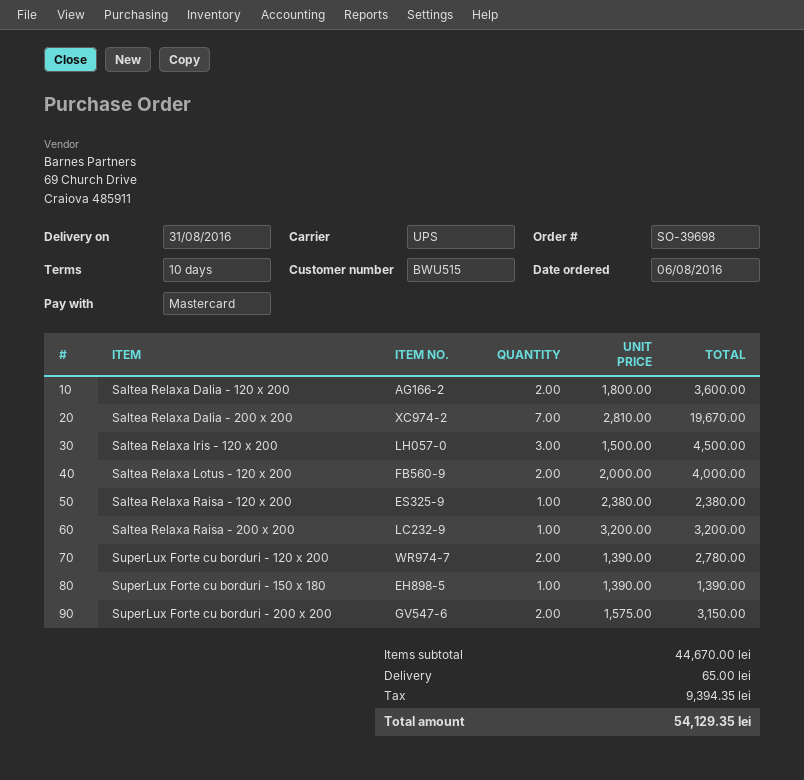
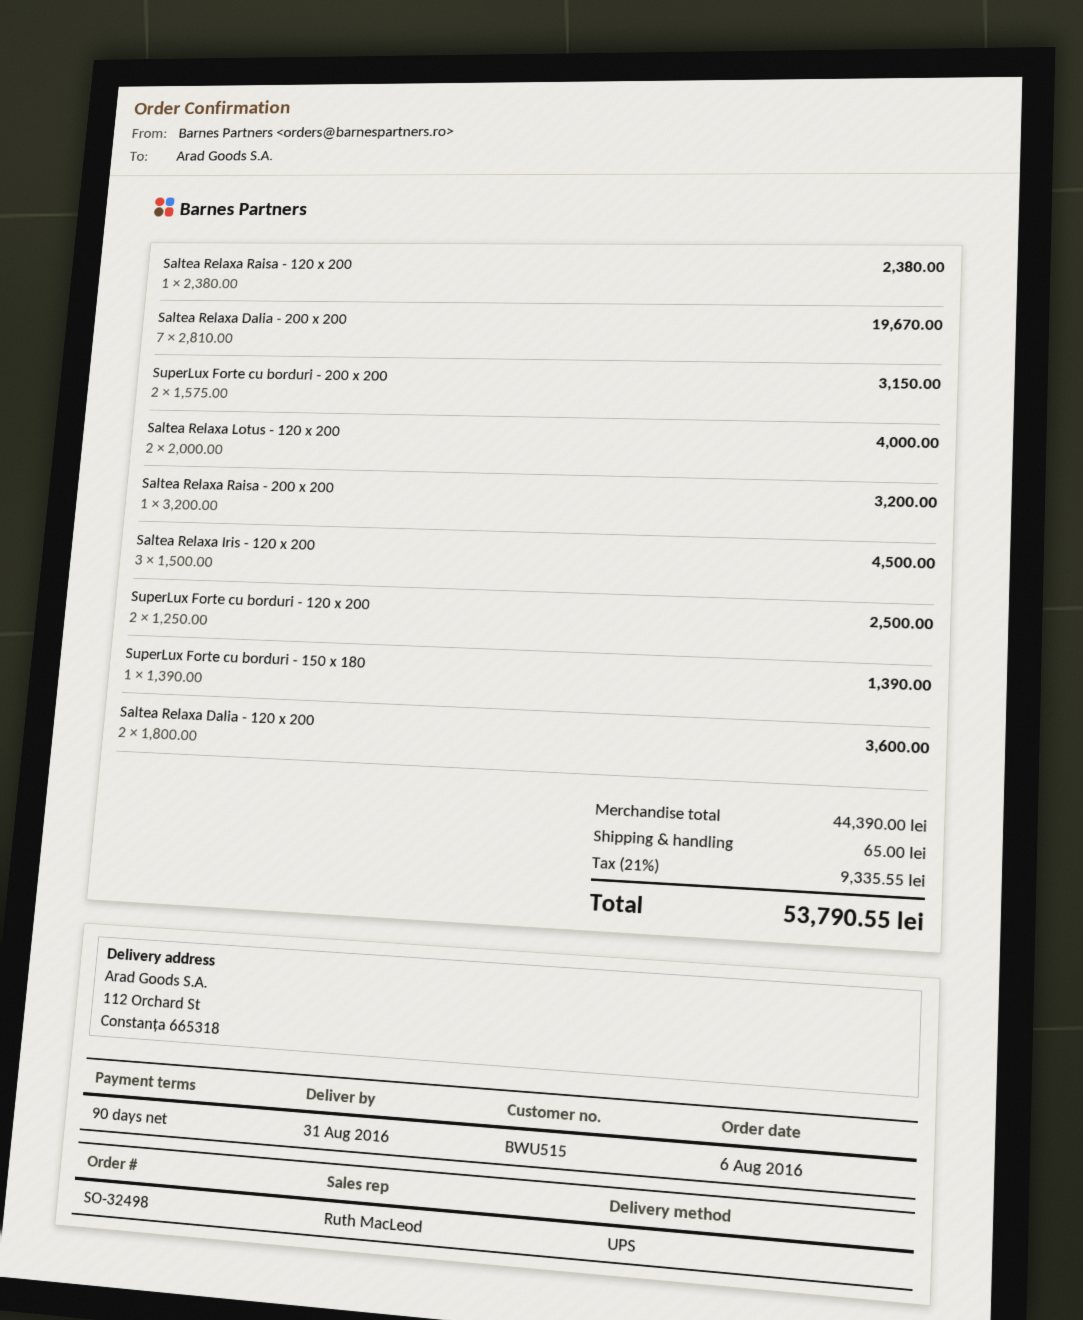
order number: SO-39698 -> SO-32498
payment terms: 10 days -> 90 days
SuperLux Forte cu borduri - 120 x 200: 2 x 1390.00 = 2780.00 -> 2 x 1250.00 = 2500.00
subtotal: 44670.00 -> 44390.00
tax: 9394.35 -> 9335.55
total: 54129.35 -> 53790.55

